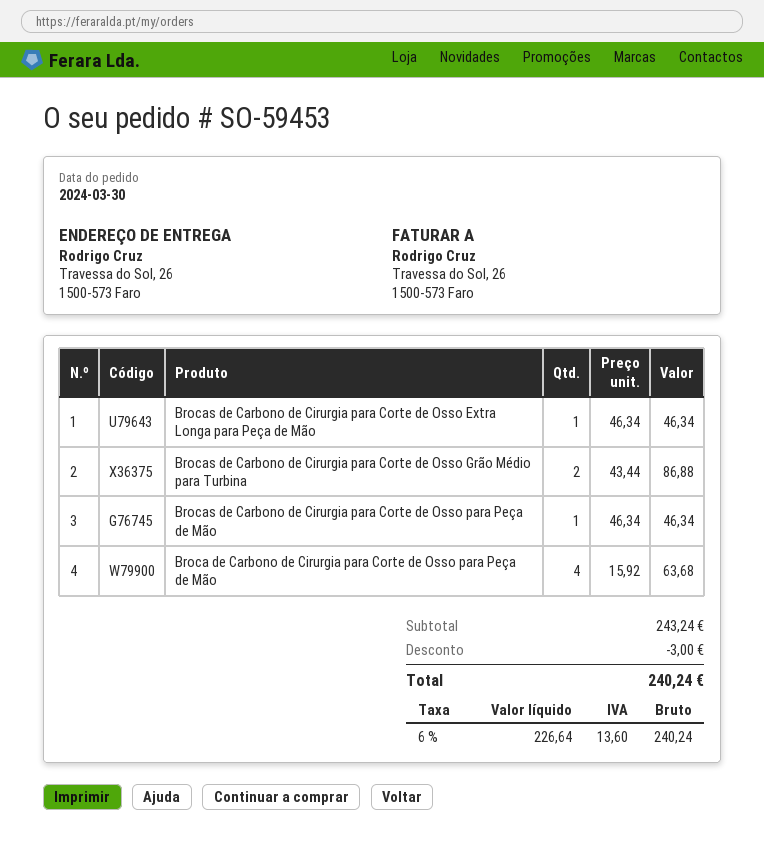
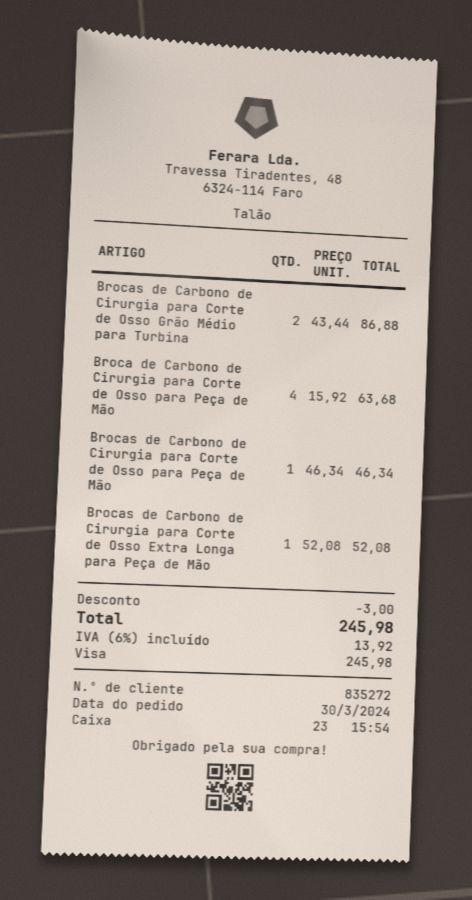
Brocas de Carbono de Cirurgia para Corte de Osso Extra Longa para Peça de Mão: 1 x 46.34 = 46.34 -> 1 x 52.08 = 52.08
tax: 6% = 13.60 -> 6% = 13.92
total: 240.24 -> 245.98

